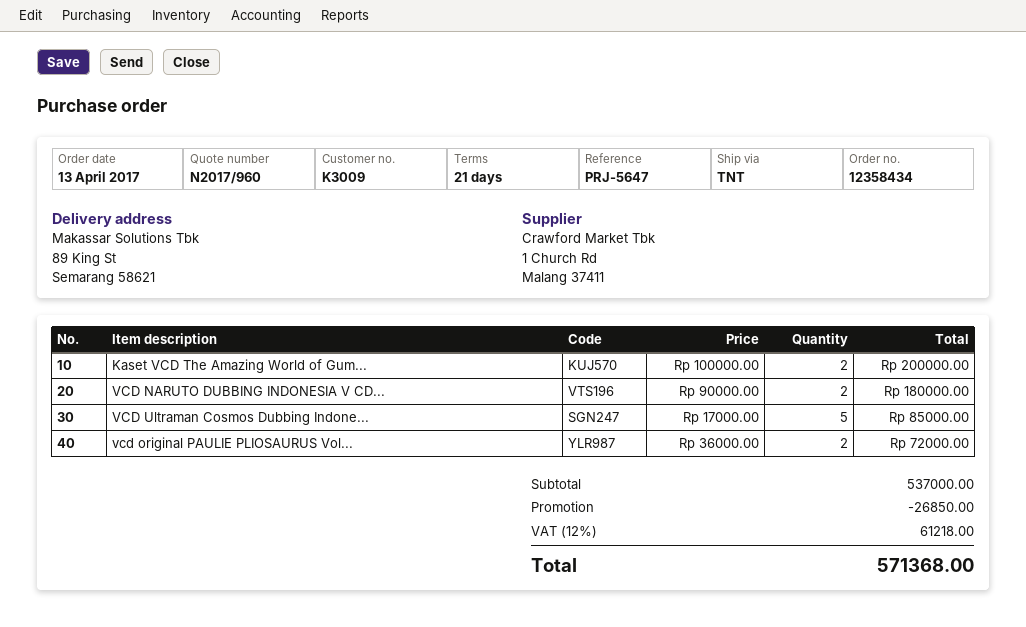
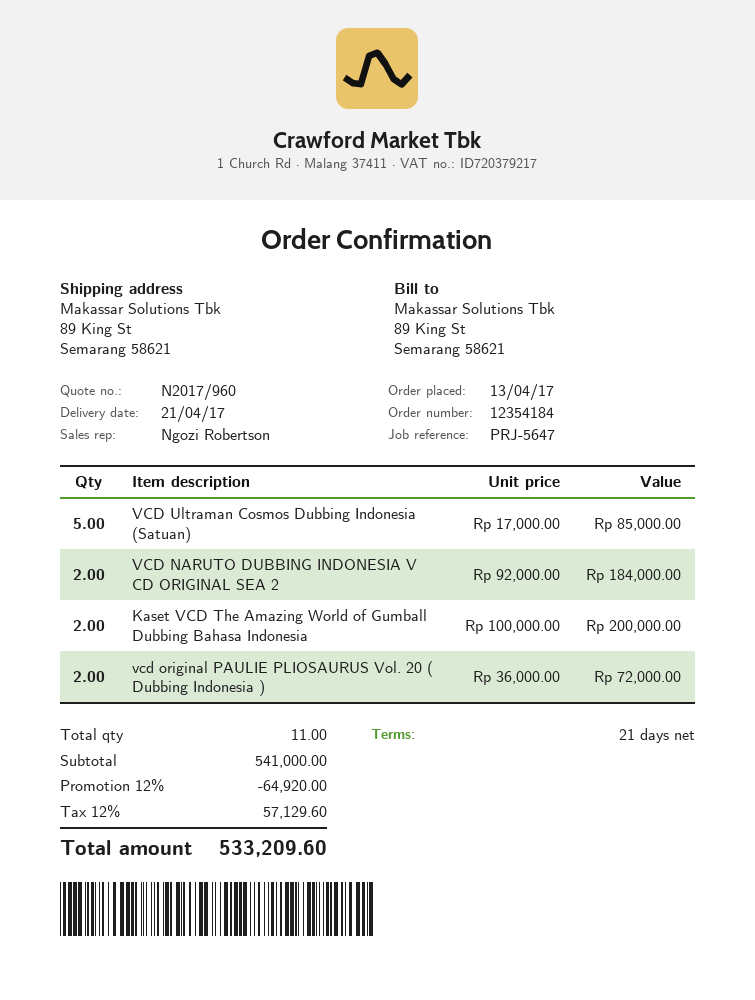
order number: 12358434 -> 12354184
VCD NARUTO DUBBING INDONESIA V CD...: 2 x 90000.00 = 180000.00 -> 2 x 92000.00 = 184000.00
subtotal: 537000.00 -> 541000.00
discount: 26850.00 -> 64920.00
tax: 12% = 61218.00 -> 12% = 57129.60
total: 571368.00 -> 533209.60

